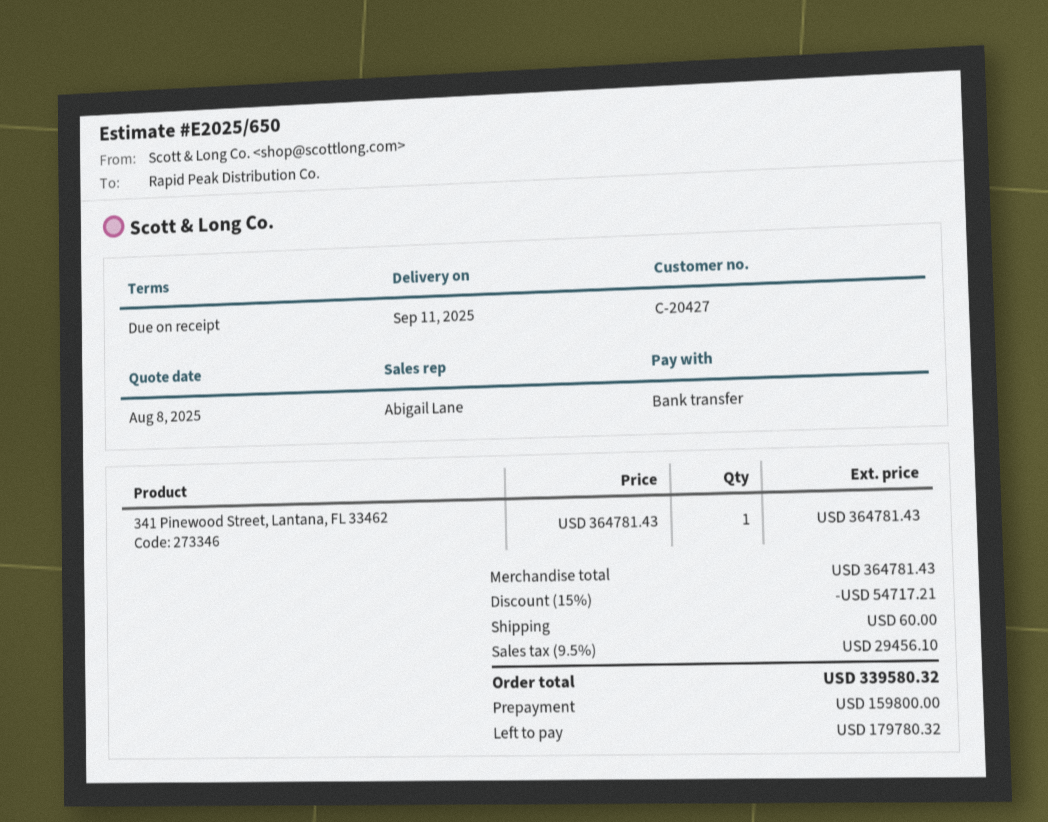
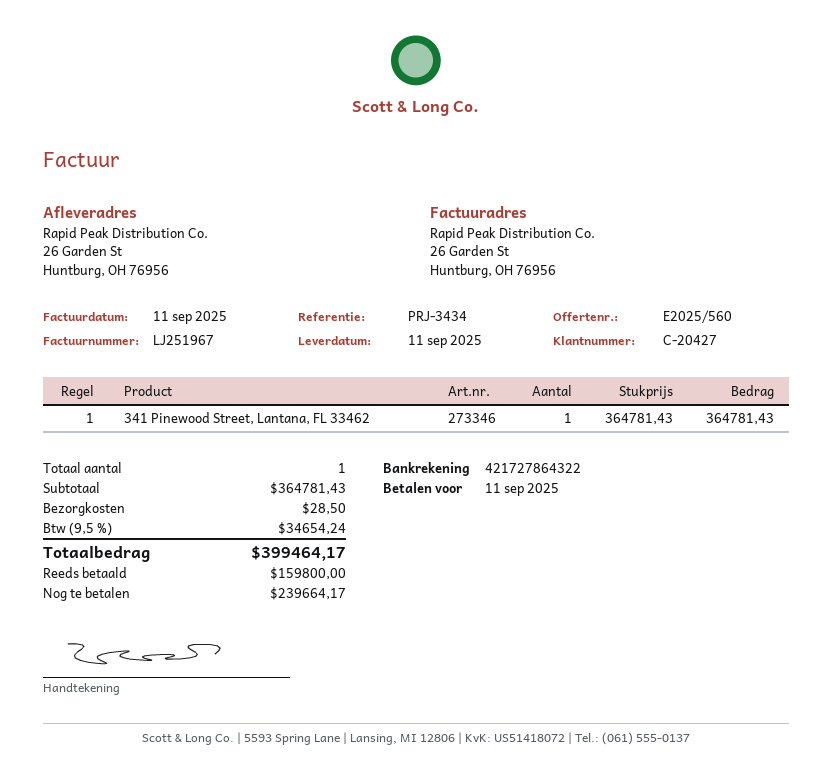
quote number: E2025/650 -> E2025/560
discount: 15% = 54717.21 -> none
shipping: 60.00 -> 28.50
tax: 9.5% = 29456.10 -> 9.5% = 34654.24
total: 339580.32 -> 399464.17
balance: 179780.32 -> 239664.17

